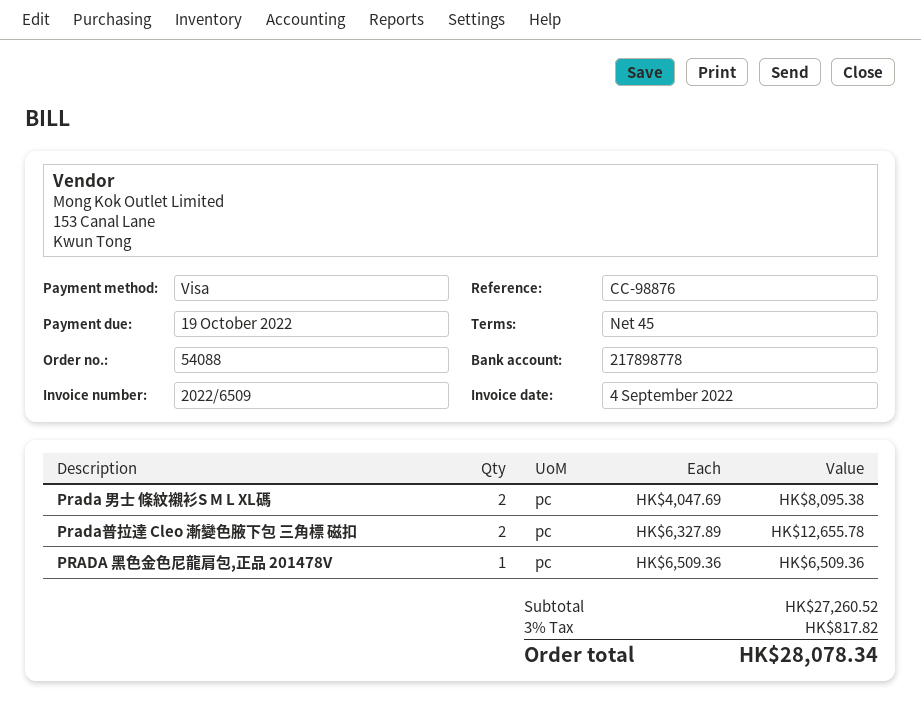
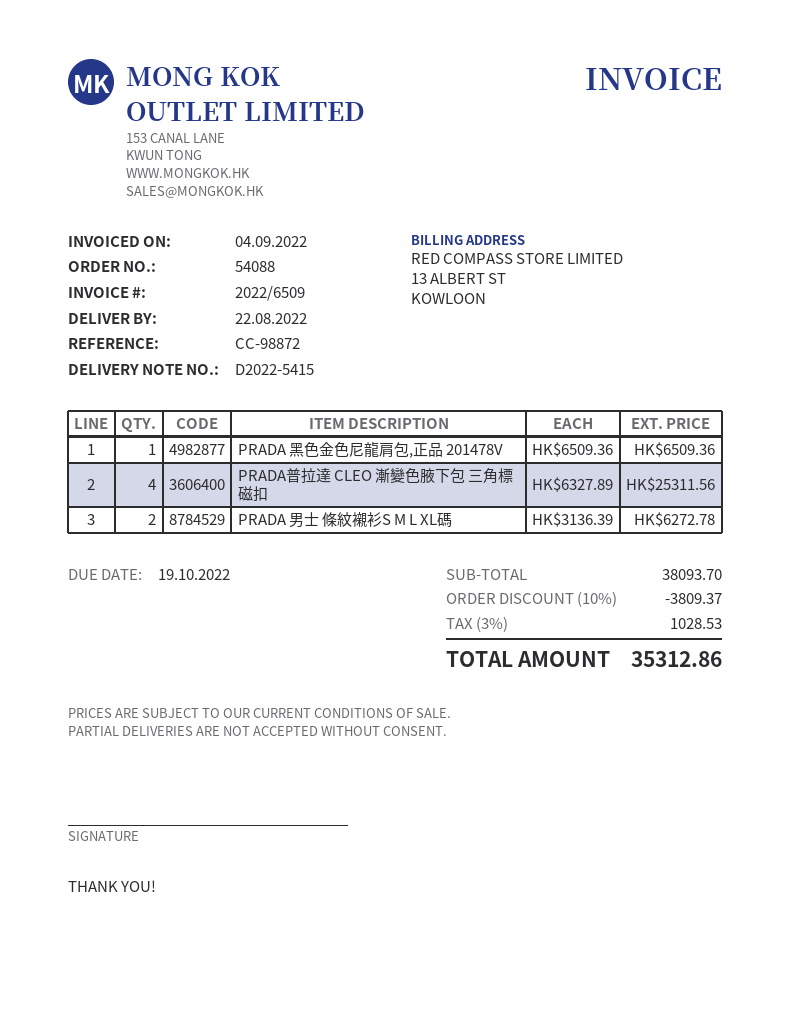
reference: CC-98876 -> CC-98872
Prada 男士 條紋襯衫S M L XL碼: 2 x 4047.69 = 8095.38 -> 2 x 3136.39 = 6272.78
Prada普拉達 Cleo 漸變色腋下包 三角標 磁扣: 2 x 6327.89 = 12655.78 -> 4 x 6327.89 = 25311.56
subtotal: 27260.52 -> 38093.70
discount: none -> 10% = 3809.37
tax: 3% = 817.82 -> 3% = 1028.53
total: 28078.34 -> 35312.86

